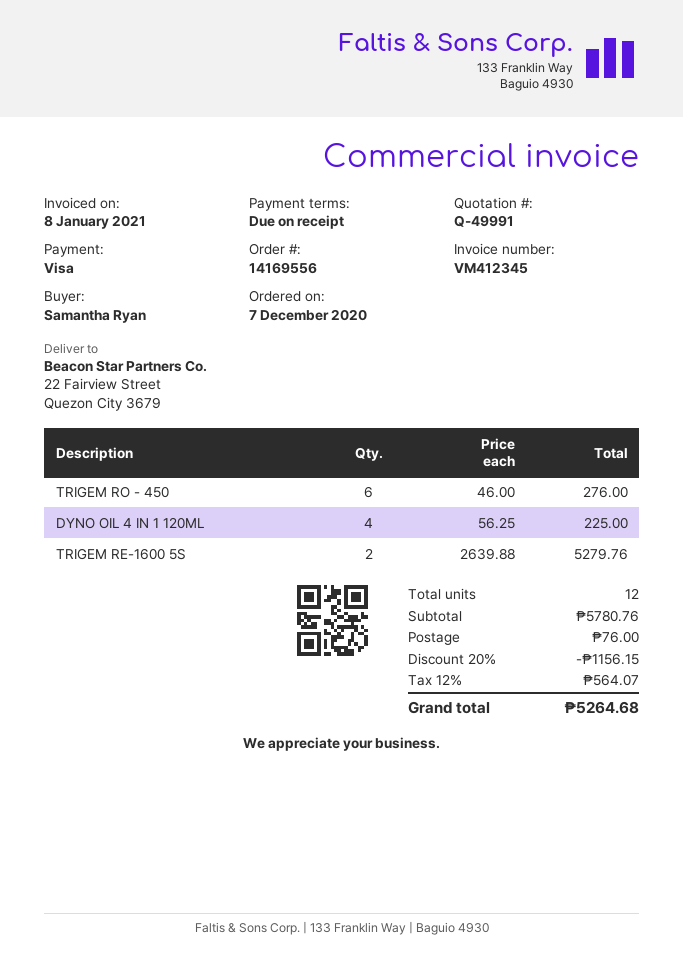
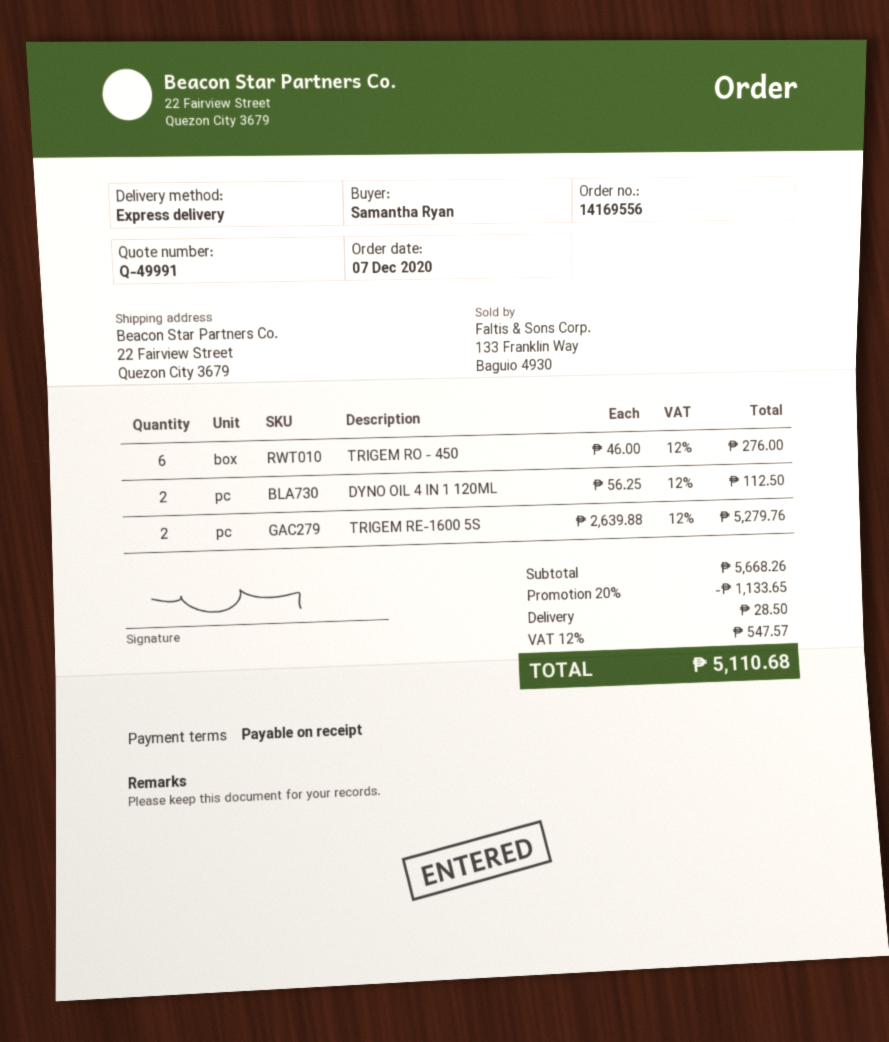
DYNO OIL 4 IN 1 120ML: 4 x 56.25 = 225.00 -> 2 x 56.25 = 112.50
subtotal: 5780.76 -> 5668.26
discount: 20% = 1156.15 -> 20% = 1133.65
shipping: 76.00 -> 28.50
tax: 12% = 564.07 -> 12% = 547.57
total: 5264.68 -> 5110.68

